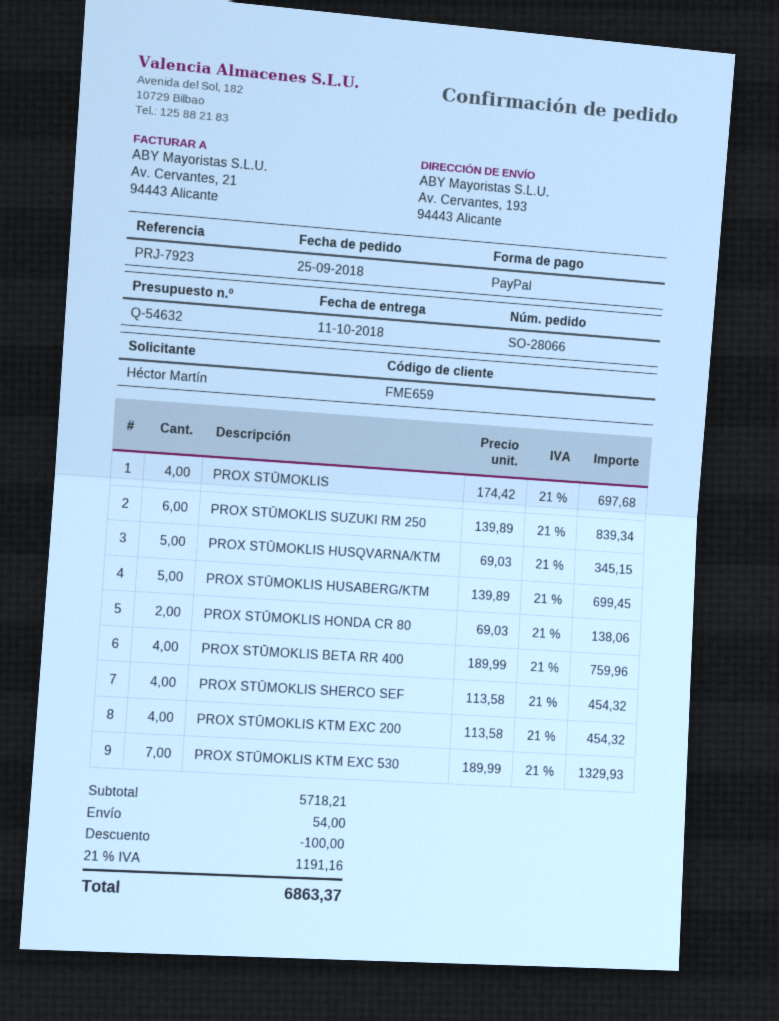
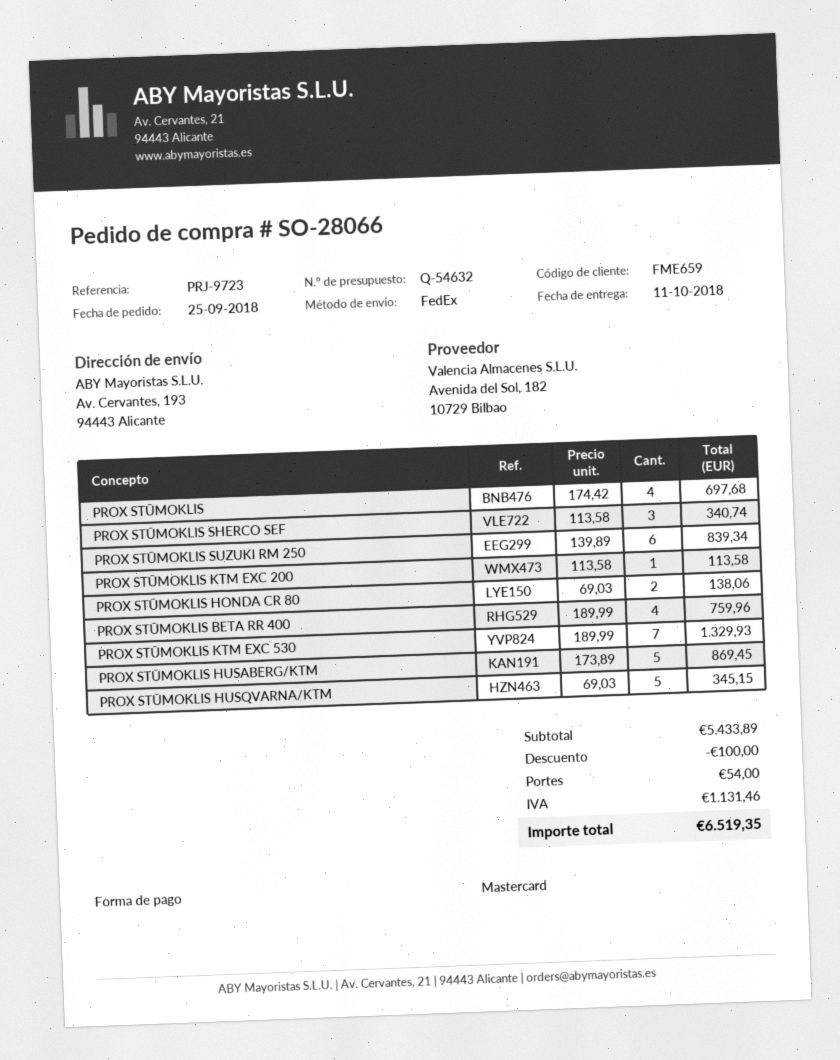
reference: PRJ-7923 -> PRJ-9723
payment method: PayPal -> Mastercard
PROX STŪMOKLIS HUSABERG/KTM: 5 x 139.89 = 699.45 -> 5 x 173.89 = 869.45
PROX STŪMOKLIS SHERCO SEF: 4 x 113.58 = 454.32 -> 3 x 113.58 = 340.74
PROX STŪMOKLIS KTM EXC 200: 4 x 113.58 = 454.32 -> 1 x 113.58 = 113.58
subtotal: 5718.21 -> 5433.89
tax: 1191.16 -> 1131.46
total: 6863.37 -> 6519.35

